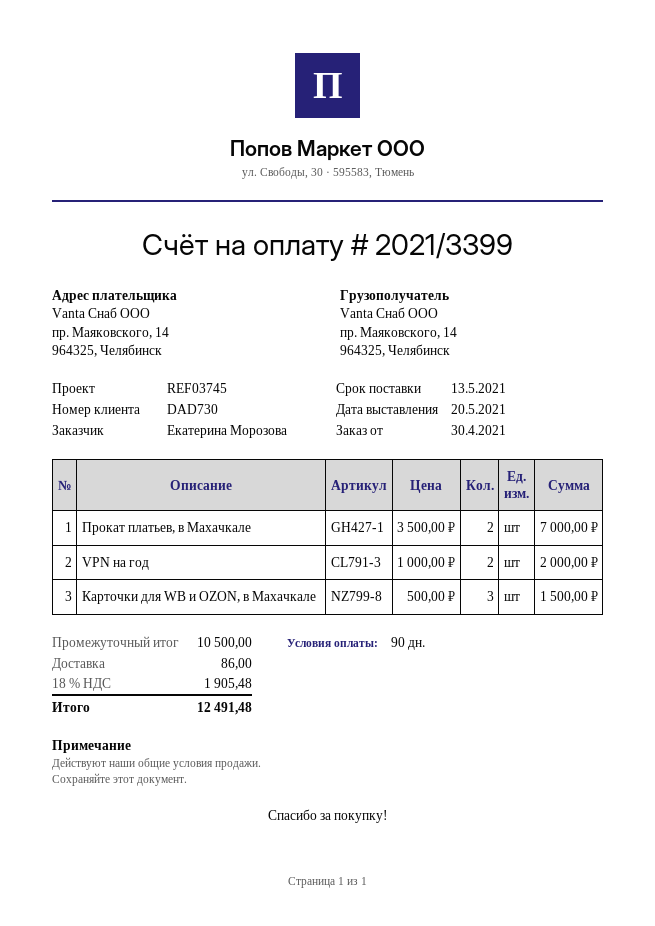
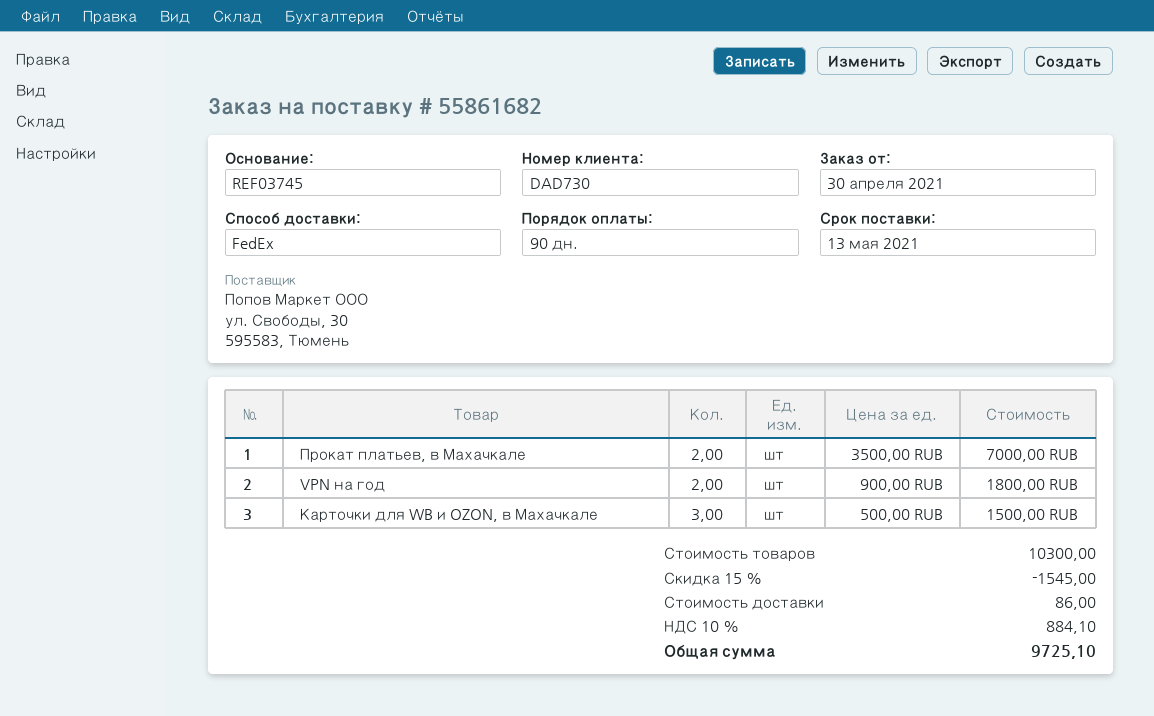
VPN на год: 2 x 1000.00 = 2000.00 -> 2 x 900.00 = 1800.00
subtotal: 10500.00 -> 10300.00
discount: none -> 15% = 1545.00
tax: 18% = 1905.48 -> 10% = 884.10
total: 12491.48 -> 9725.10

